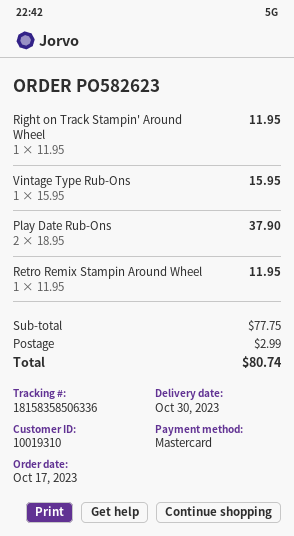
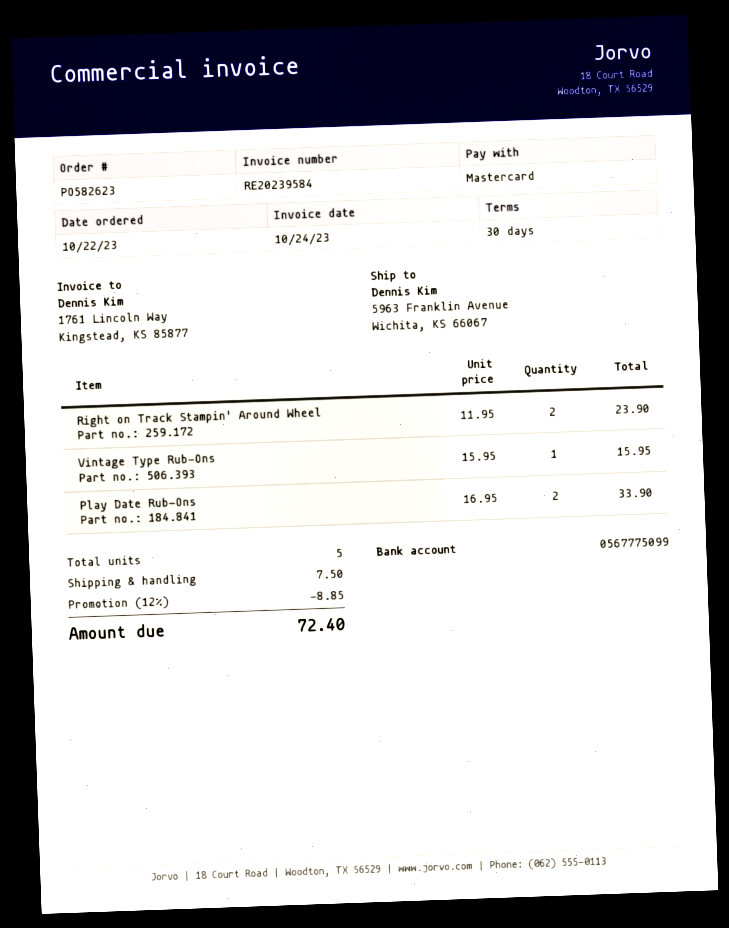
order date: 2023-10-17 -> 2023-10-22
Right on Track Stampin' Around Wheel: 1 x 11.95 = 11.95 -> 2 x 11.95 = 23.90
Play Date Rub-Ons: 2 x 18.95 = 37.90 -> 2 x 16.95 = 33.90
Retro Remix Stampin Around Wheel: 1 x 11.95 = 11.95 -> none
discount: none -> 12% = 8.85
shipping: 2.99 -> 7.50
total: 80.74 -> 72.40

